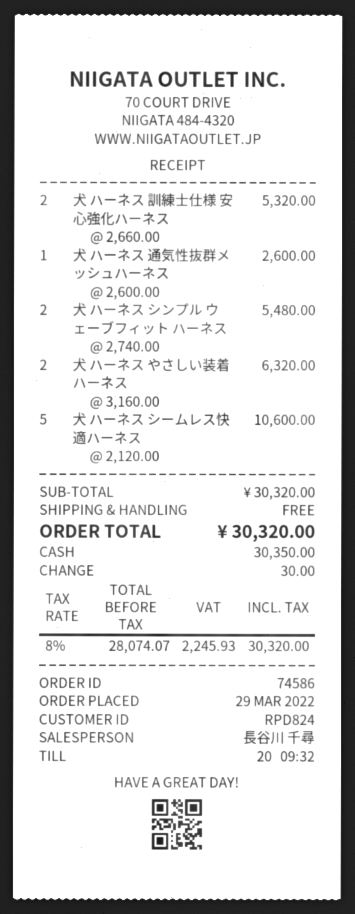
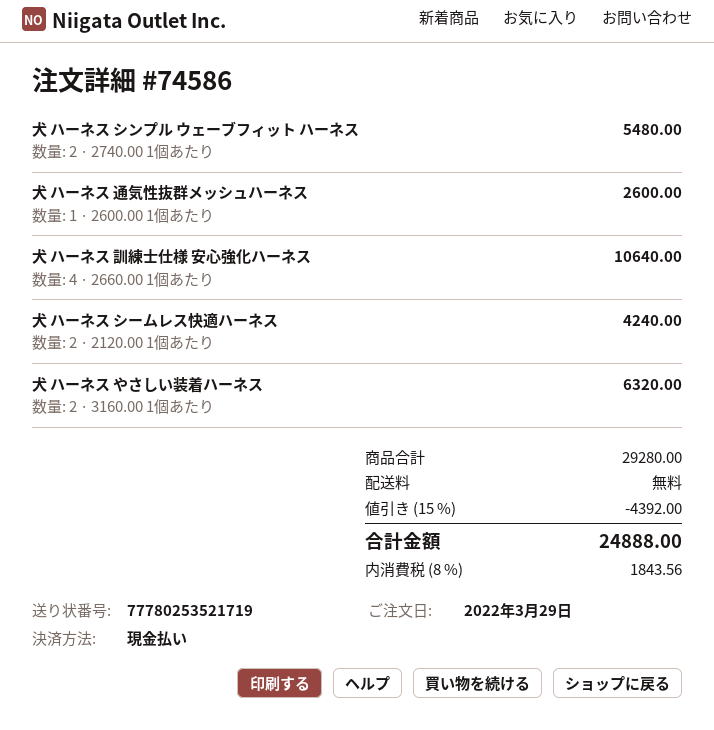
犬 ハーネス 訓練士仕様 安心強化ハーネス: 2 x 2660.00 = 5320.00 -> 4 x 2660.00 = 10640.00
犬 ハーネス シームレス快適ハーネス: 5 x 2120.00 = 10600.00 -> 2 x 2120.00 = 4240.00
subtotal: 30320.00 -> 29280.00
discount: none -> 15% = 4392.00
tax: 8% = 2245.93 -> 8% = 1843.56
total: 30320.00 -> 24888.00

